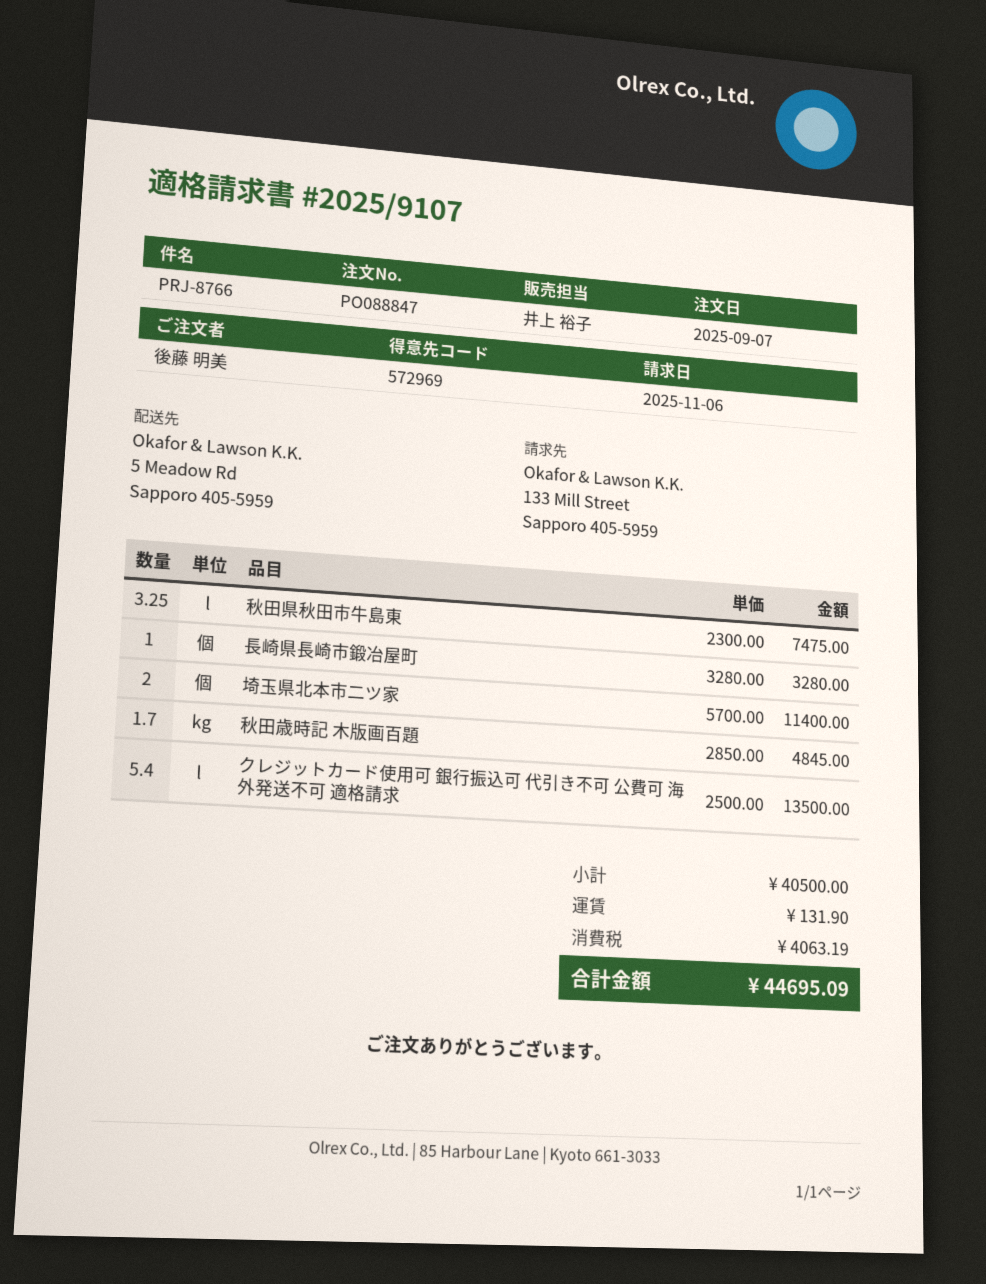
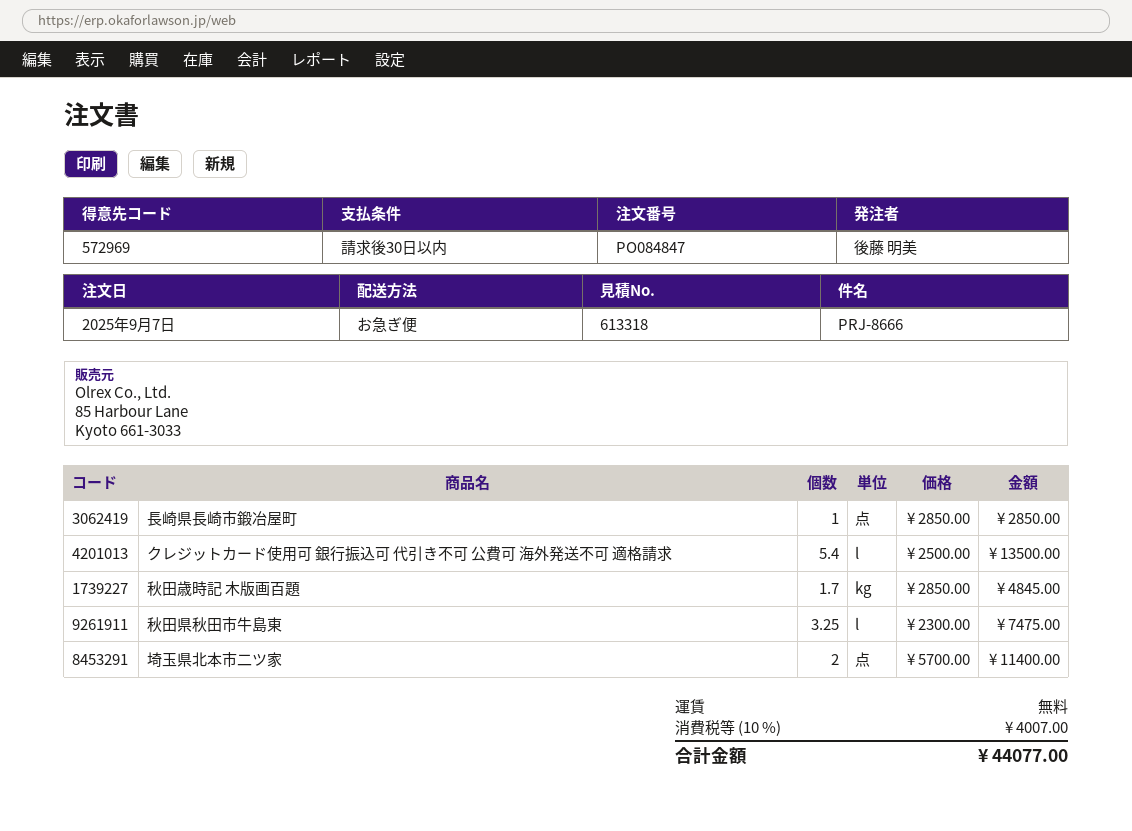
order number: PO088847 -> PO084847
reference: PRJ-8766 -> PRJ-8666
長崎県長崎市鍛冶屋町: 1 x 3280.00 = 3280.00 -> 1 x 2850.00 = 2850.00
shipping: 131.90 -> 0.00
tax: 4063.19 -> 4007.00
total: 44695.09 -> 44077.00

